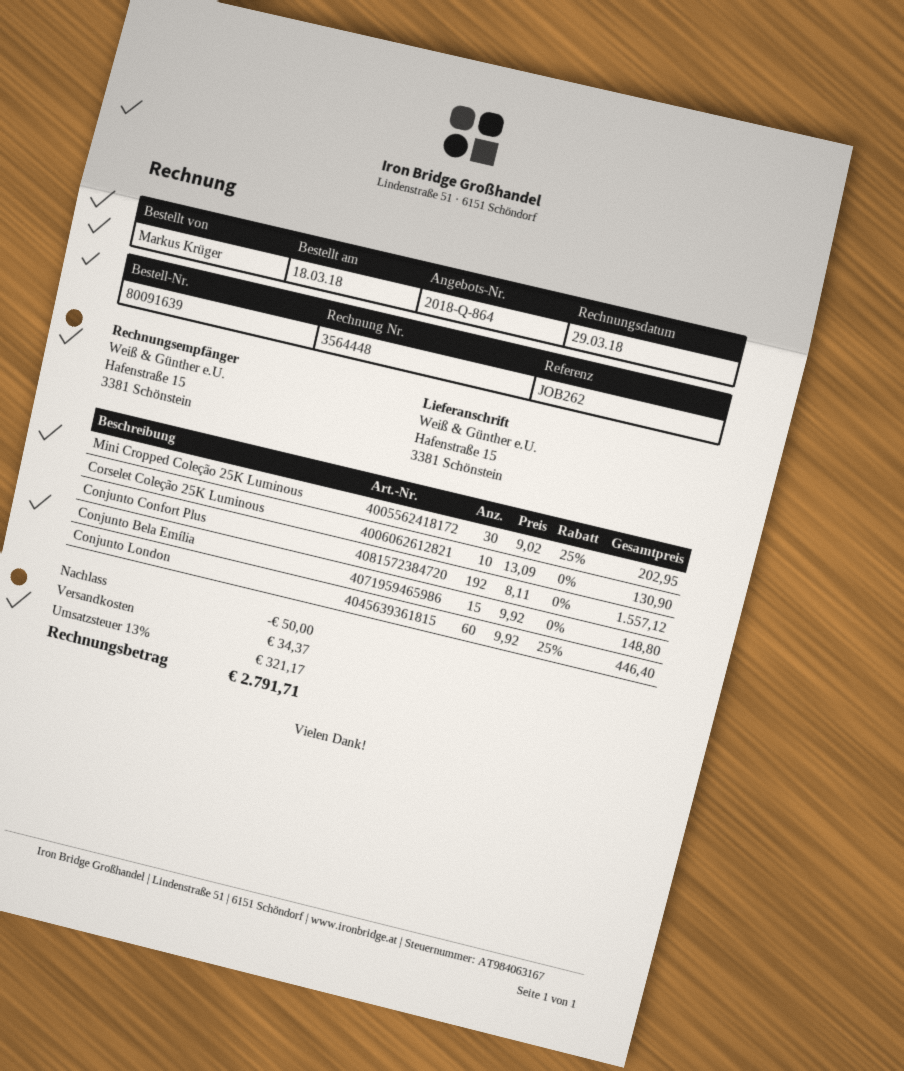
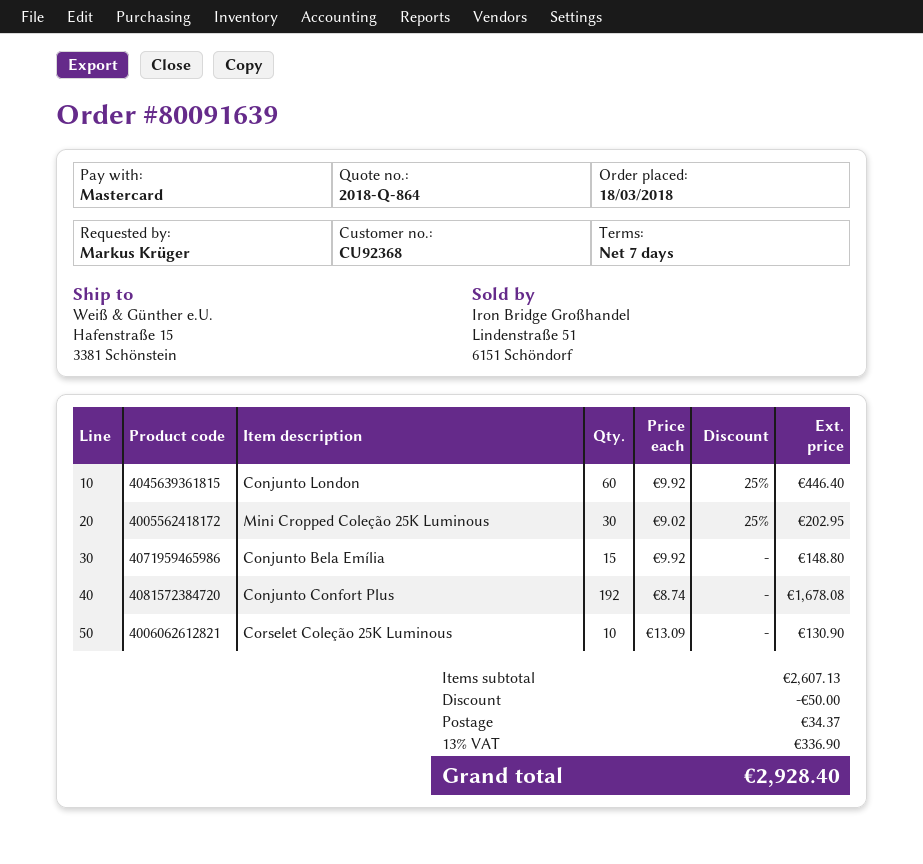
Conjunto Confort Plus: 192 x 8.11 = 1557.12 -> 192 x 8.74 = 1678.08
tax: 13% = 321.17 -> 13% = 336.90
total: 2791.71 -> 2928.40

